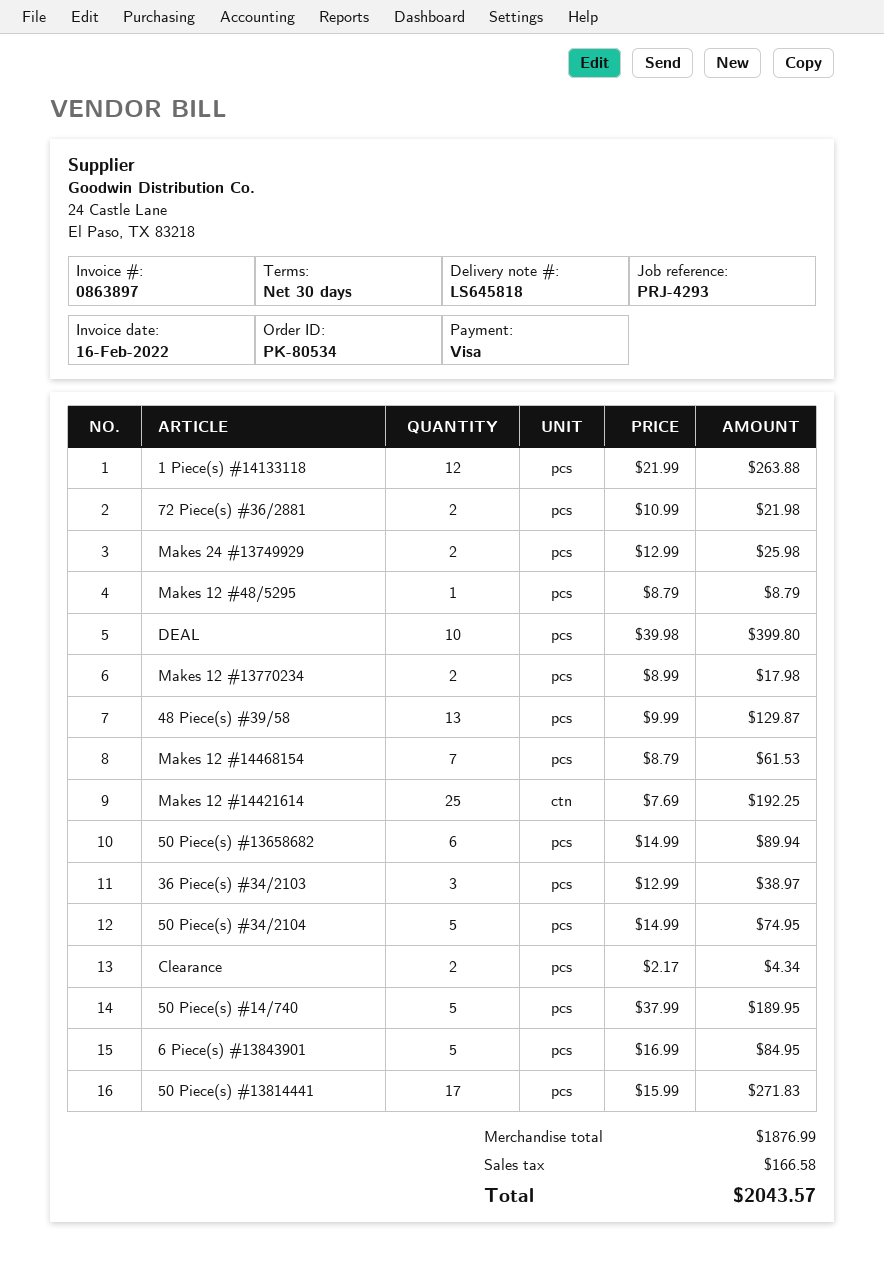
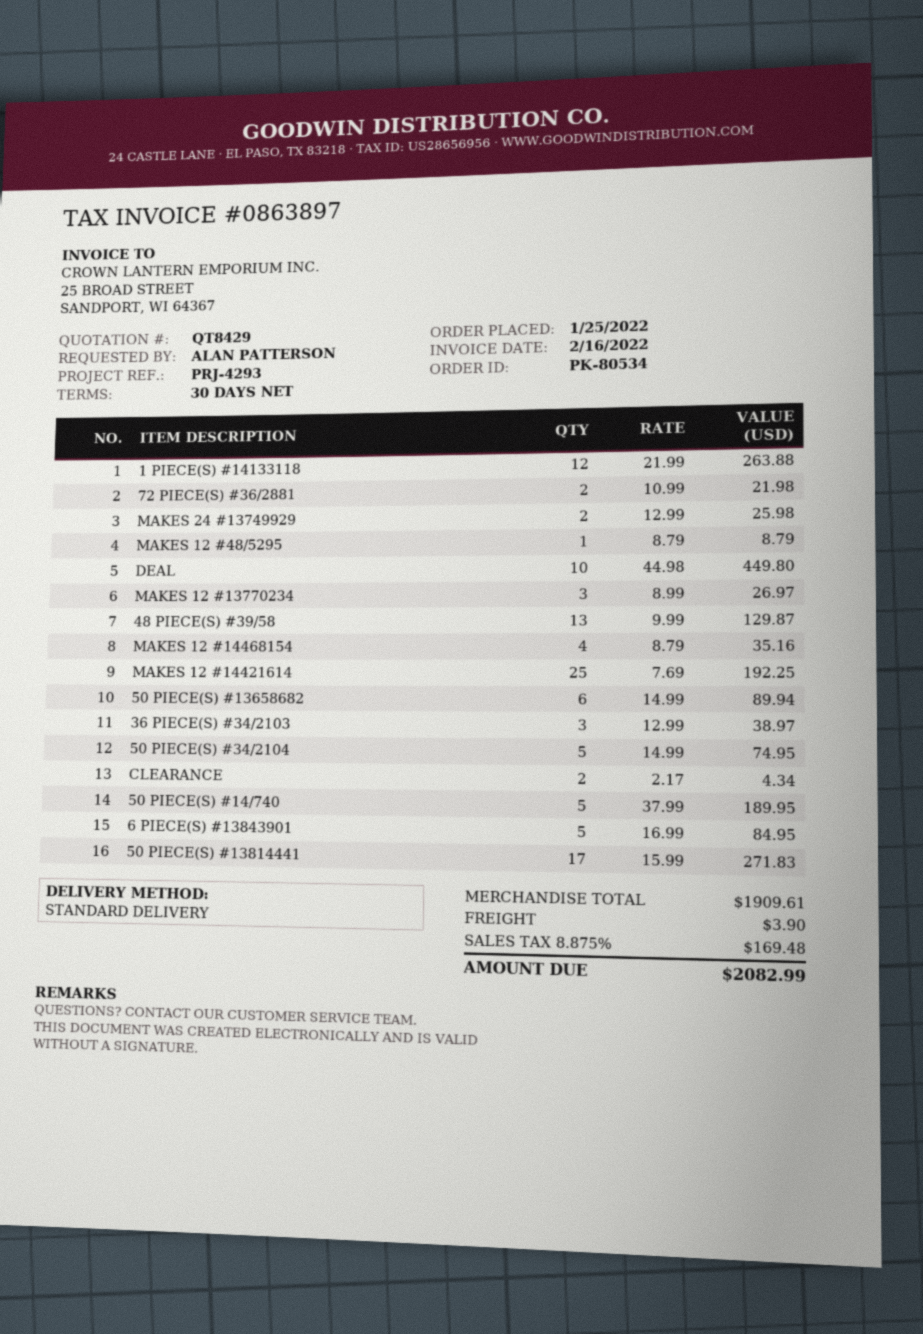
DEAL: 10 x 39.98 = 399.80 -> 10 x 44.98 = 449.80
Makes 12 #13770234: 2 x 8.99 = 17.98 -> 3 x 8.99 = 26.97
Makes 12 #14468154: 7 x 8.79 = 61.53 -> 4 x 8.79 = 35.16
subtotal: 1876.99 -> 1909.61
shipping: none -> 3.90
tax: 166.58 -> 169.48
total: 2043.57 -> 2082.99

